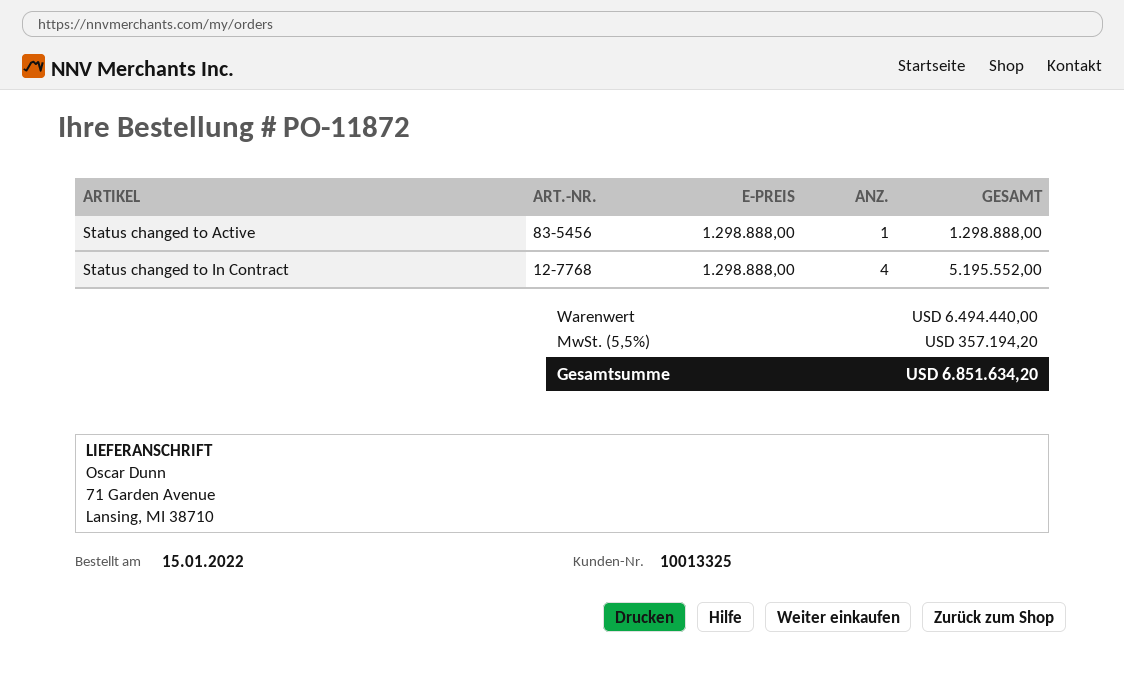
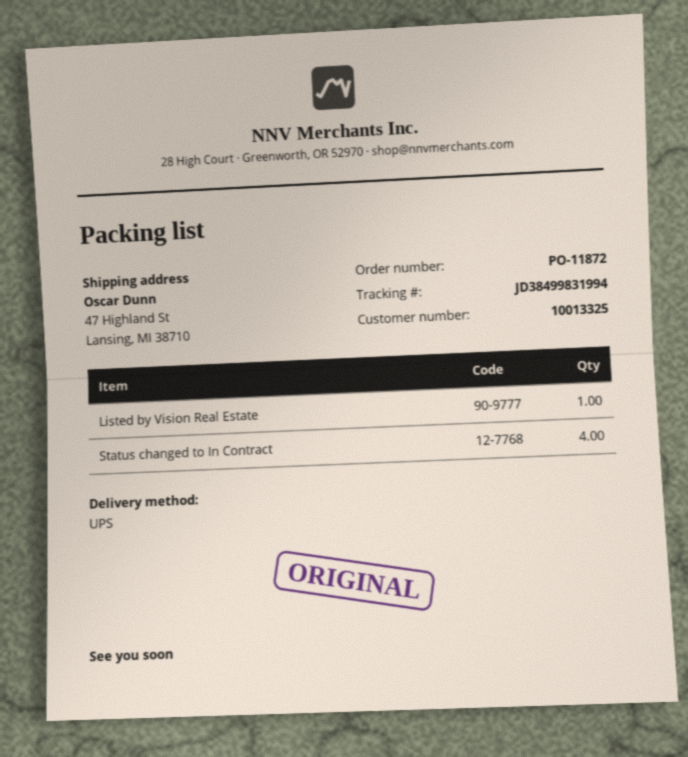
ship to: 71 Garden Avenue, Lansing, MI 38710 -> 47 Highland St, Lansing, MI 38710
Status changed to Active: 1 -> none
Listed by Vision Real Estate: none -> 1

